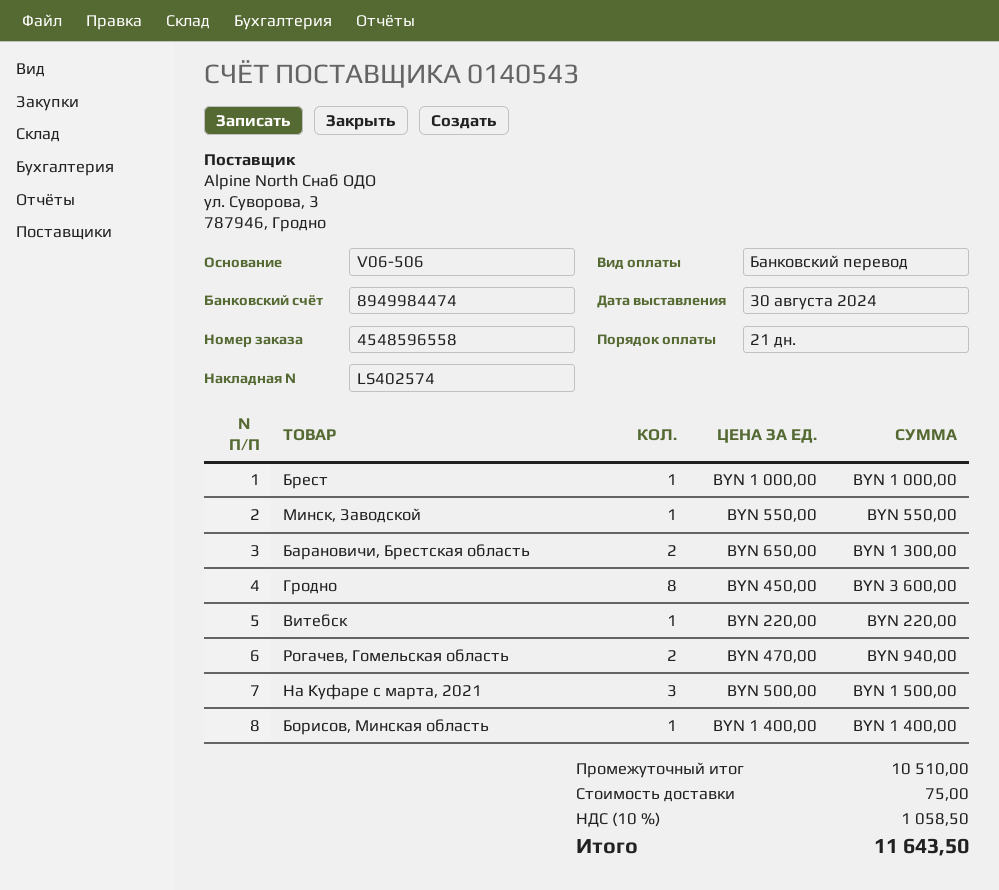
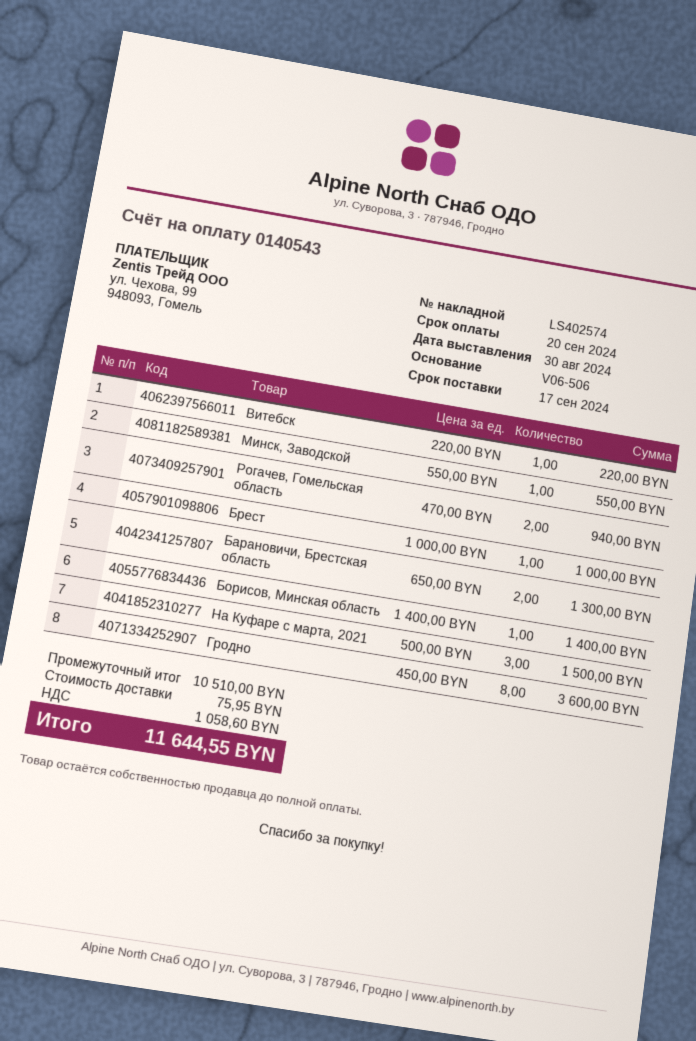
shipping: 75.00 -> 75.95
tax: 1058.50 -> 1058.60
total: 11643.50 -> 11644.55

